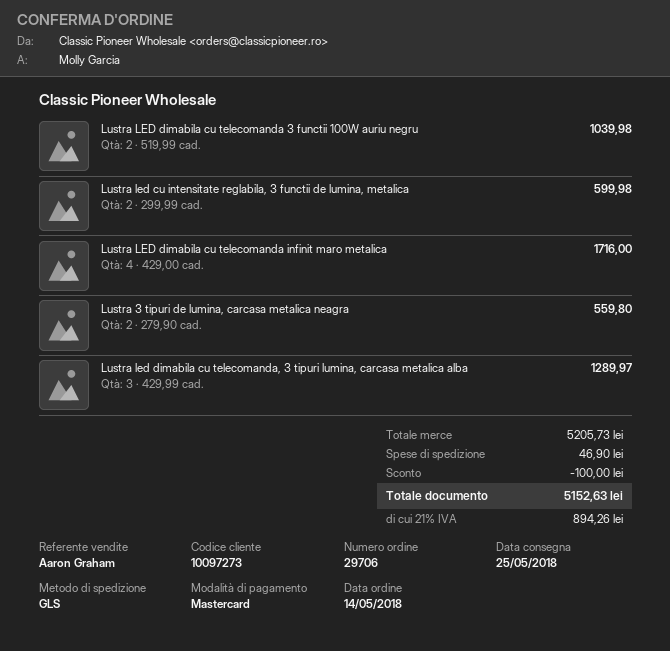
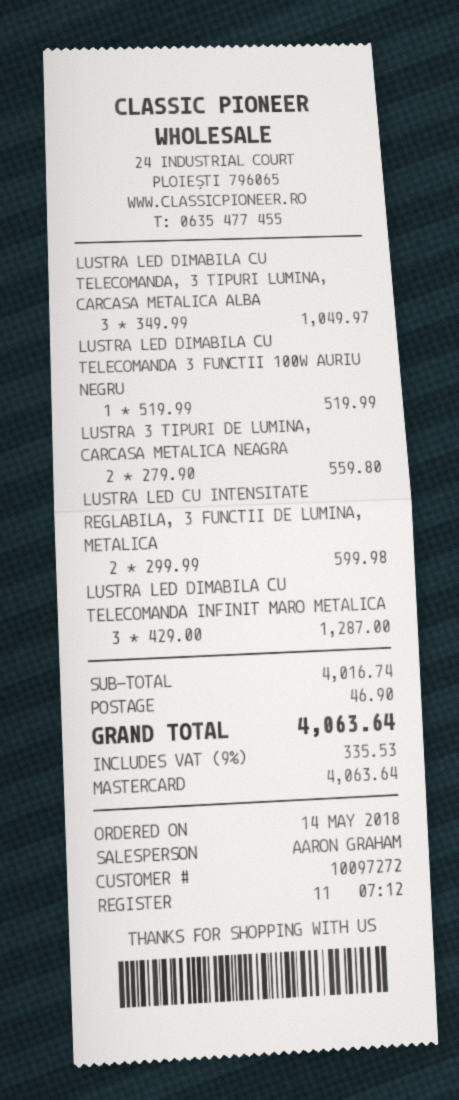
customer number: 10097273 -> 10097272
Lustra LED dimabila cu telecomanda 3 functii 100W auriu negru: 2 x 519.99 = 1039.98 -> 1 x 519.99 = 519.99
Lustra LED dimabila cu telecomanda infinit maro metalica: 4 x 429.00 = 1716.00 -> 3 x 429.00 = 1287.00
Lustra led dimabila cu telecomanda, 3 tipuri lumina, carcasa metalica alba: 3 x 429.99 = 1289.97 -> 3 x 349.99 = 1049.97
subtotal: 5205.73 -> 4016.74
discount: 100.00 -> none
tax: 21% = 894.26 -> 9% = 335.53
total: 5152.63 -> 4063.64

